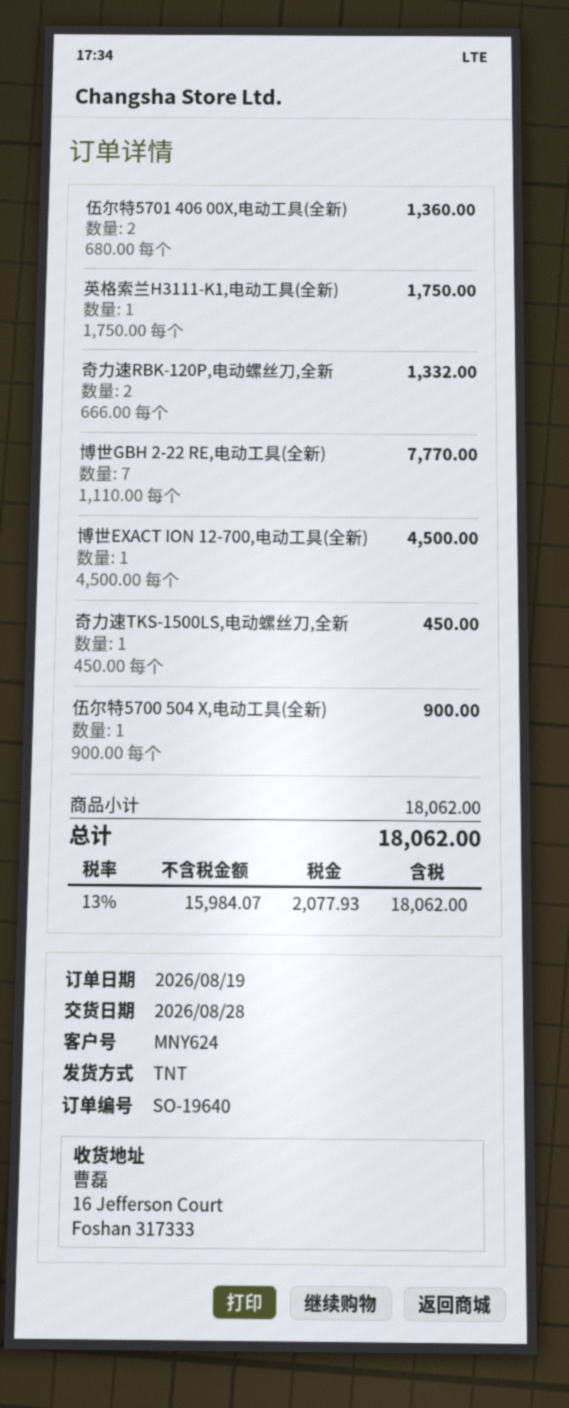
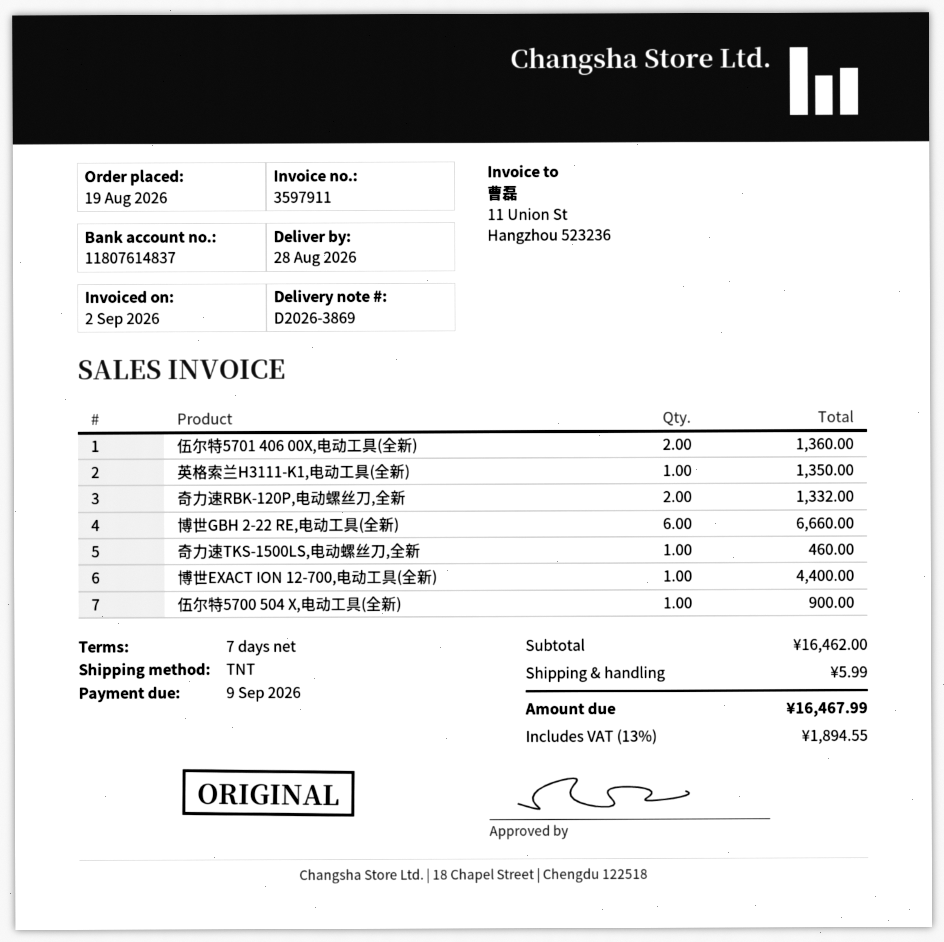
英格索兰H3111-K1,电动工具(全新): 1 for 1750.00 -> 1 for 1350.00
博世GBH 2-22 RE,电动工具(全新): 7 for 7770.00 -> 6 for 6660.00
博世EXACT ION 12-700,电动工具(全新): 1 for 4500.00 -> 1 for 4400.00
奇力速TKS-1500LS,电动螺丝刀,全新: 1 for 450.00 -> 1 for 460.00
subtotal: 18062.00 -> 16462.00
shipping: none -> 5.99
tax: 13% = 2077.93 -> 13% = 1894.55
total: 18062.00 -> 16467.99

